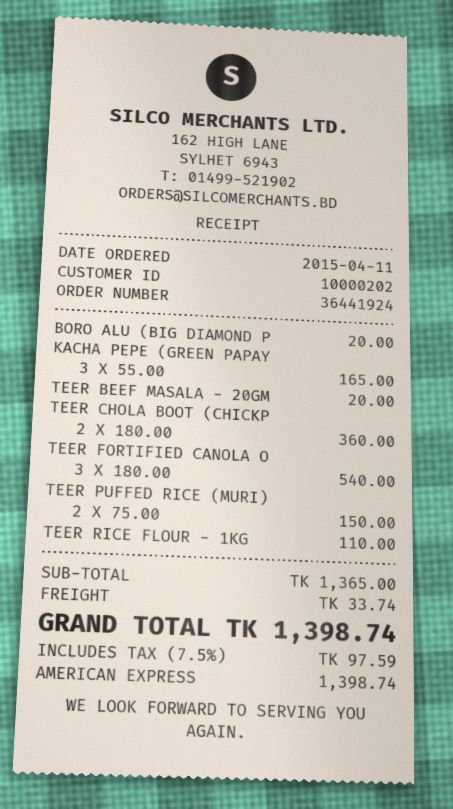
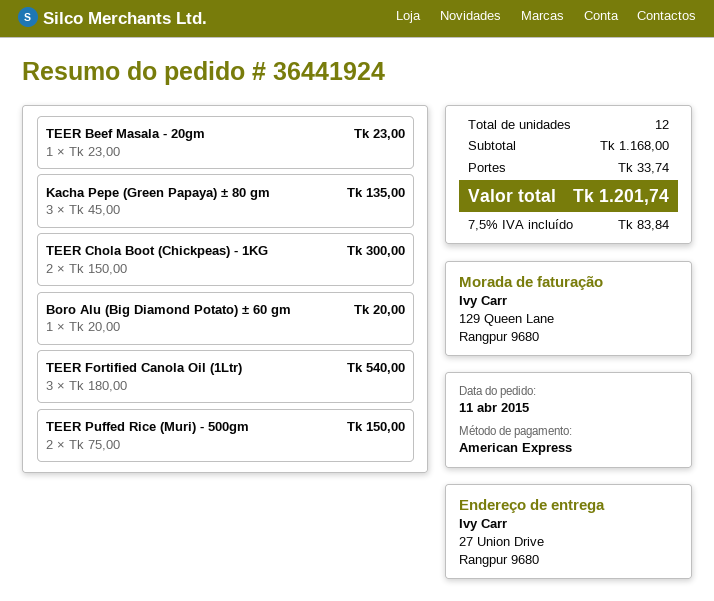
KACHA PEPE (GREEN PAPAY: 3 x 55.00 = 165.00 -> 3 x 45.00 = 135.00
TEER BEEF MASALA - 20GM: 1 x 20.00 = 20.00 -> 1 x 23.00 = 23.00
TEER CHOLA BOOT (CHICKP: 2 x 180.00 = 360.00 -> 2 x 150.00 = 300.00
TEER RICE FLOUR - 1KG: 1 x 110.00 = 110.00 -> none
subtotal: 1365.00 -> 1168.00
tax: 7.5% = 97.59 -> 7.5% = 83.84
total: 1398.74 -> 1201.74

